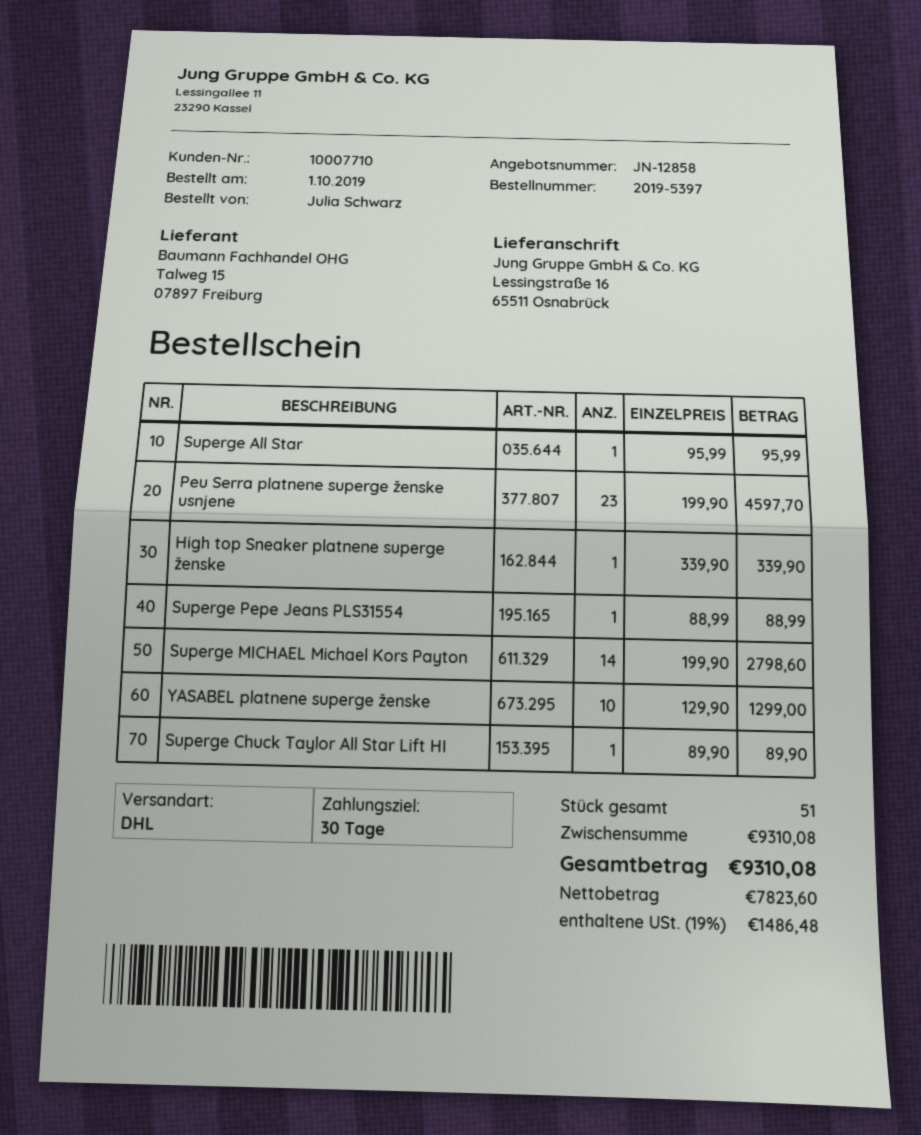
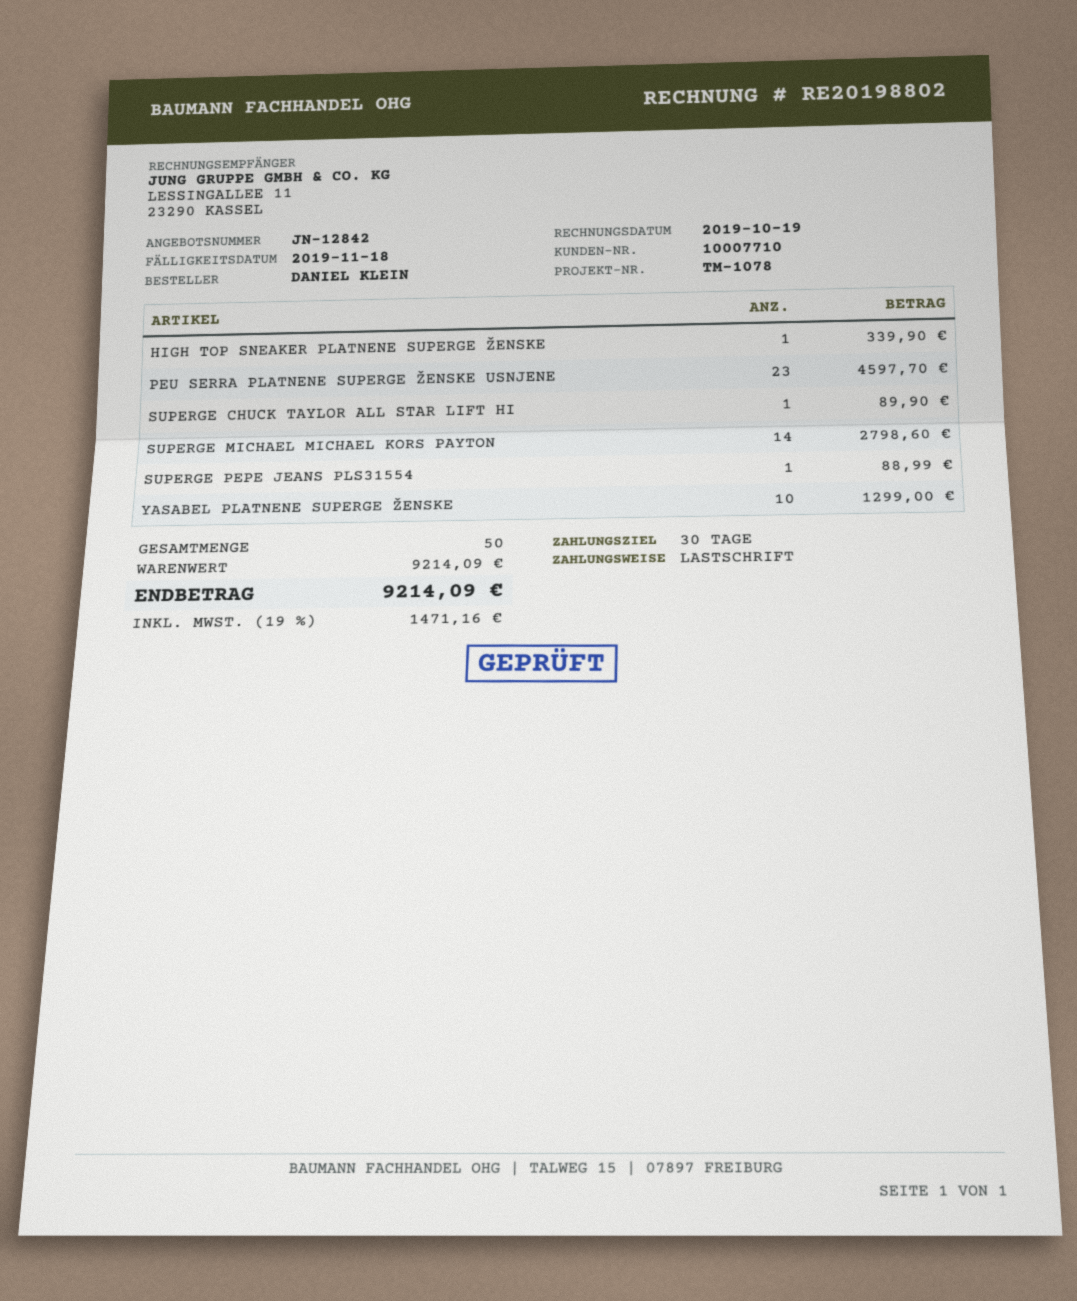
quote number: JN-12858 -> JN-12842
ordered by: Julia Schwarz -> DANIEL KLEIN
Superge All Star: 1 for 95.99 -> none
total quantity: 51 -> 50
subtotal: 9310.08 -> 9214.09
tax: 19% = 1486.48 -> 19% = 1471.16
total: 9310.08 -> 9214.09

